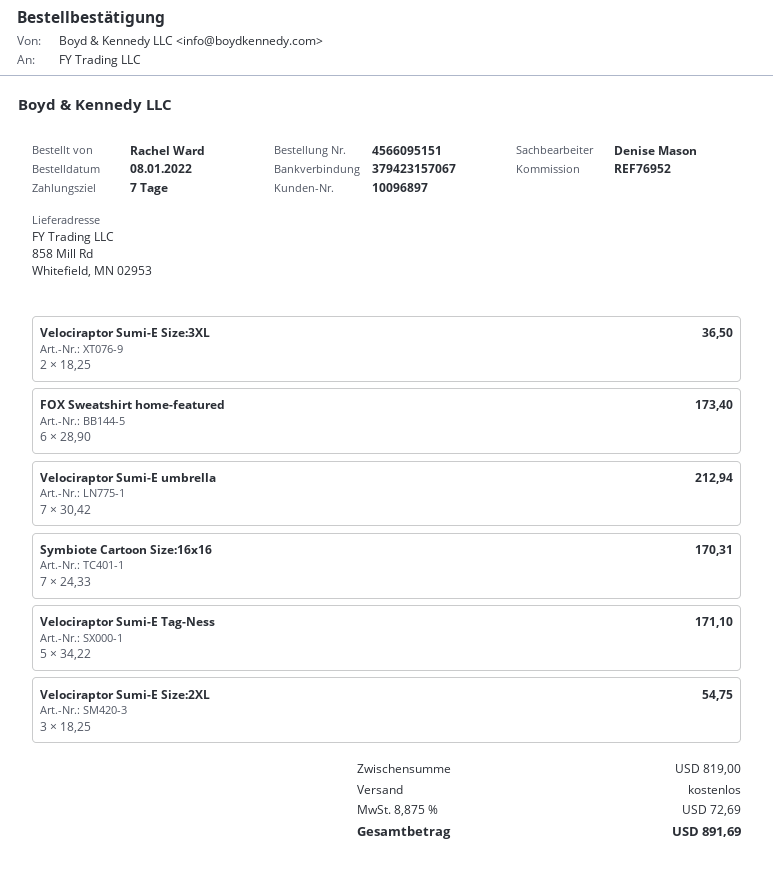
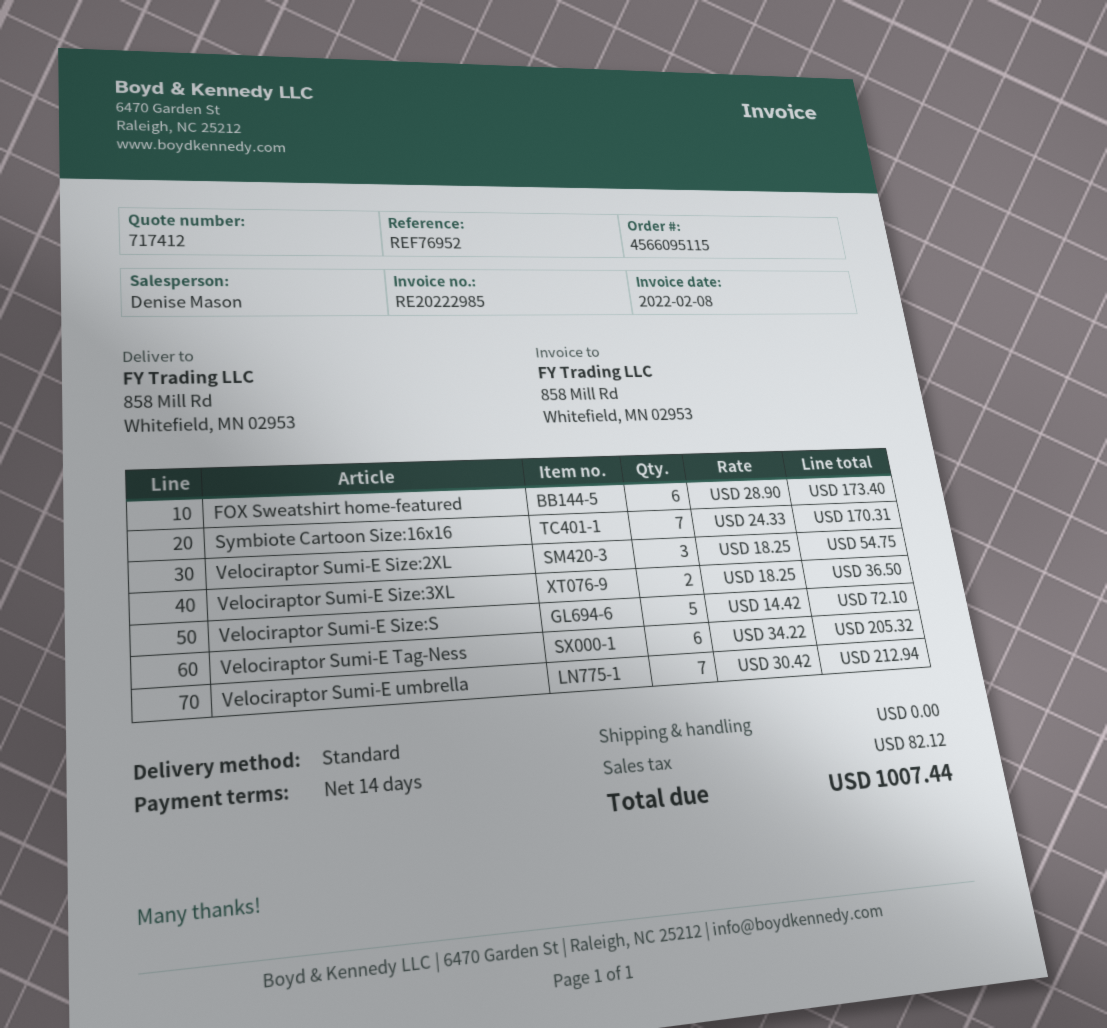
order number: 4566095151 -> 4566095115
payment terms: 7 days -> 14 days
Velociraptor Sumi-E Tag-Ness: 5 x 34.22 = 171.10 -> 6 x 34.22 = 205.32
Velociraptor Sumi-E Size:S: none -> 5 x 14.42 = 72.10
tax: 72.69 -> 82.12
total: 891.69 -> 1007.44

